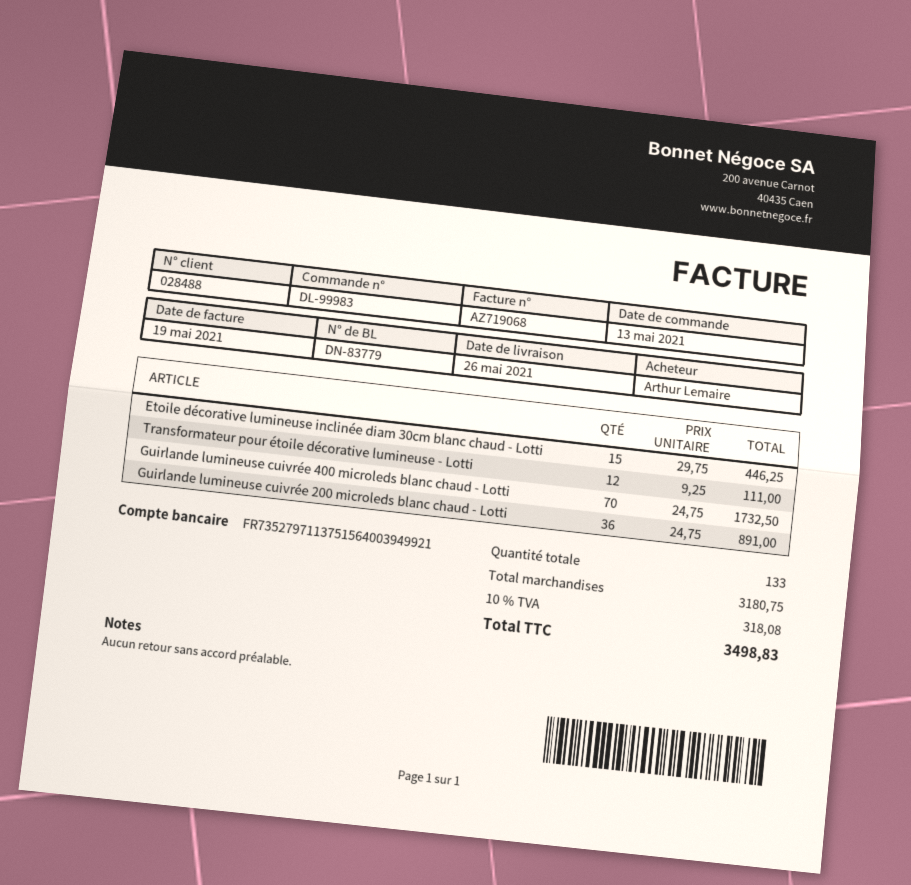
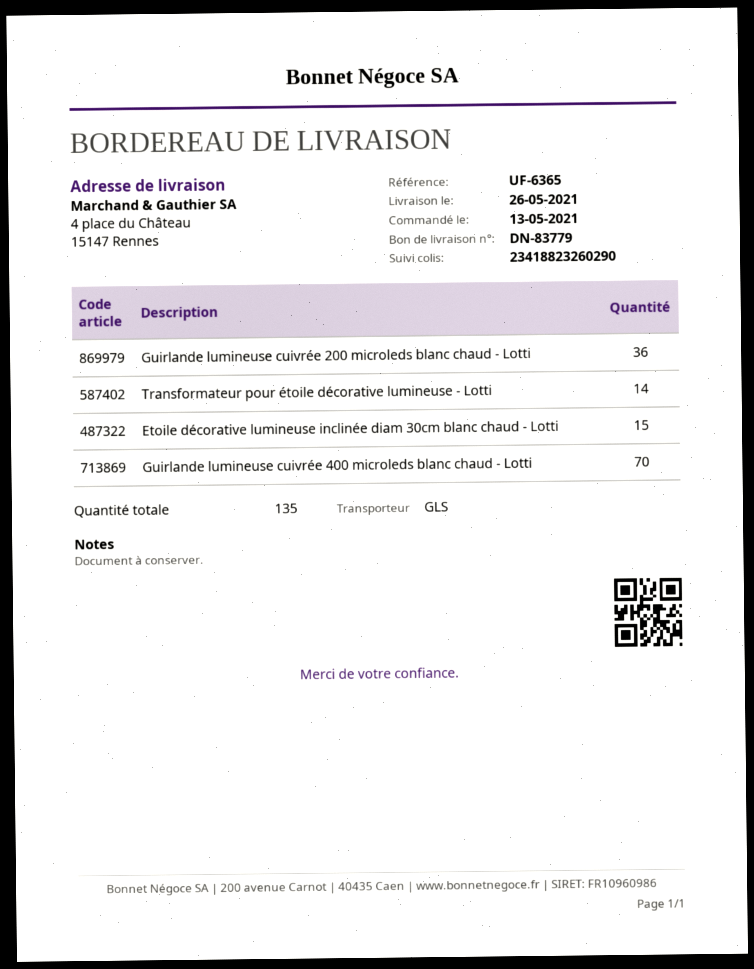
Transformateur pour étoile décorative lumineuse - Lotti: 12 -> 14
total quantity: 133 -> 135

